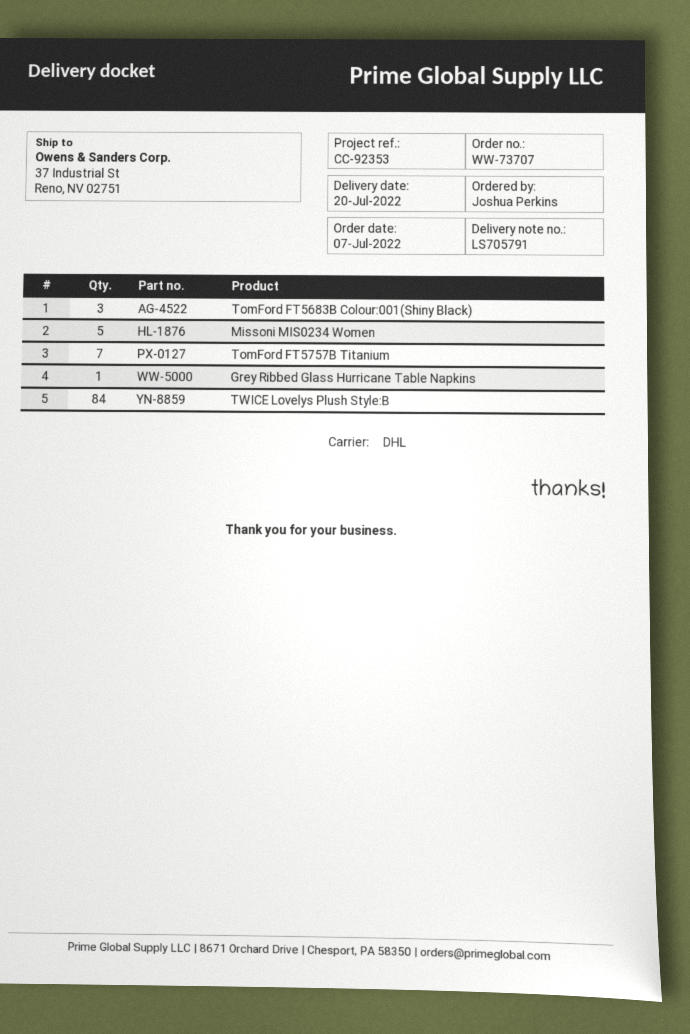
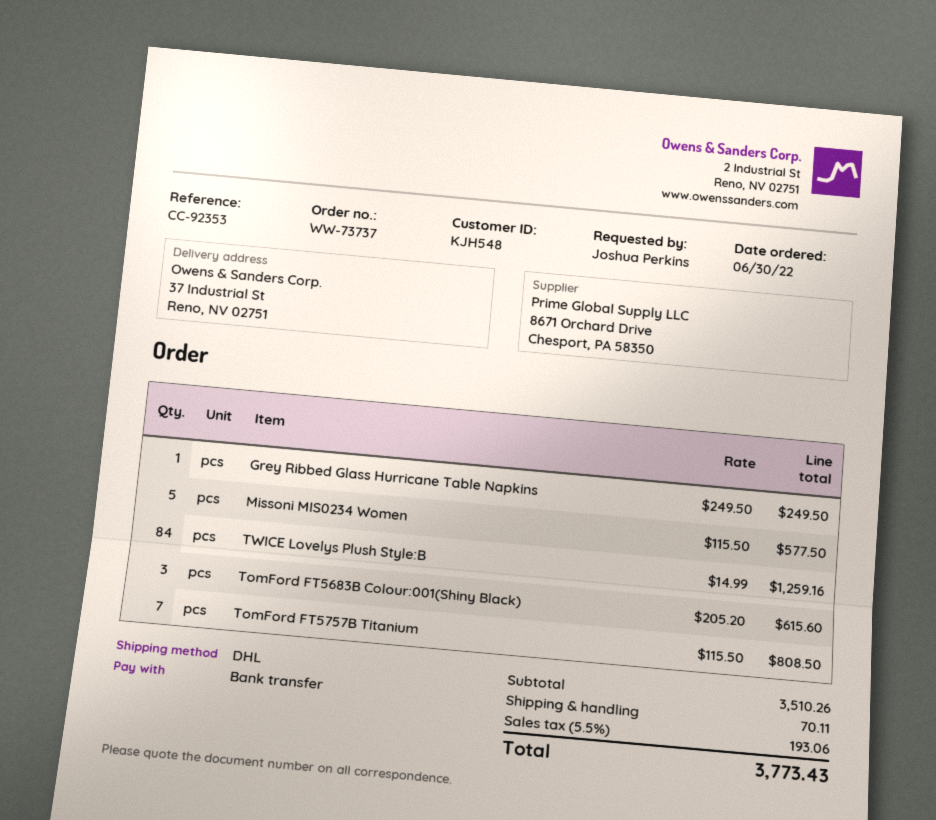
order number: WW-73707 -> WW-73737
order date: 2022-07-07 -> 2022-06-30

